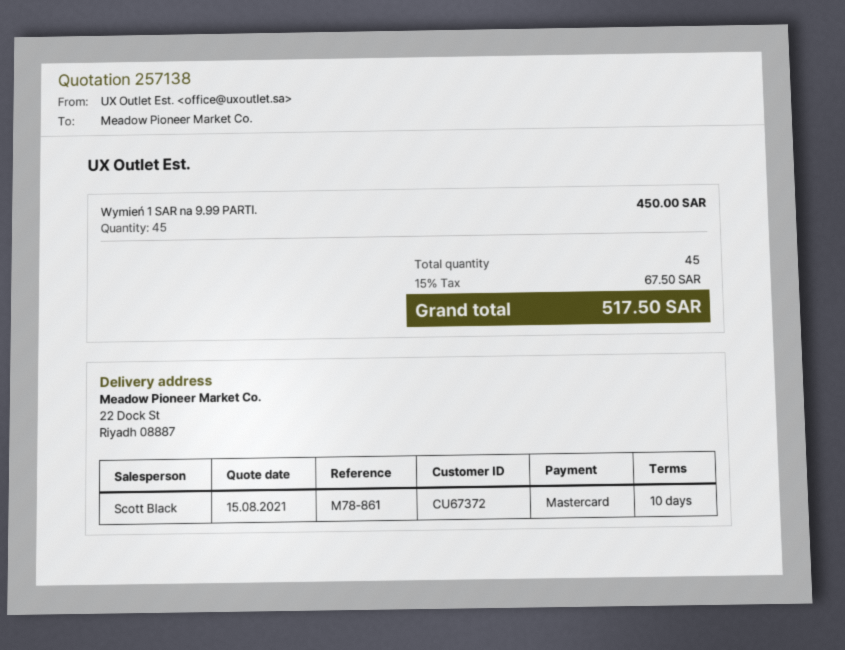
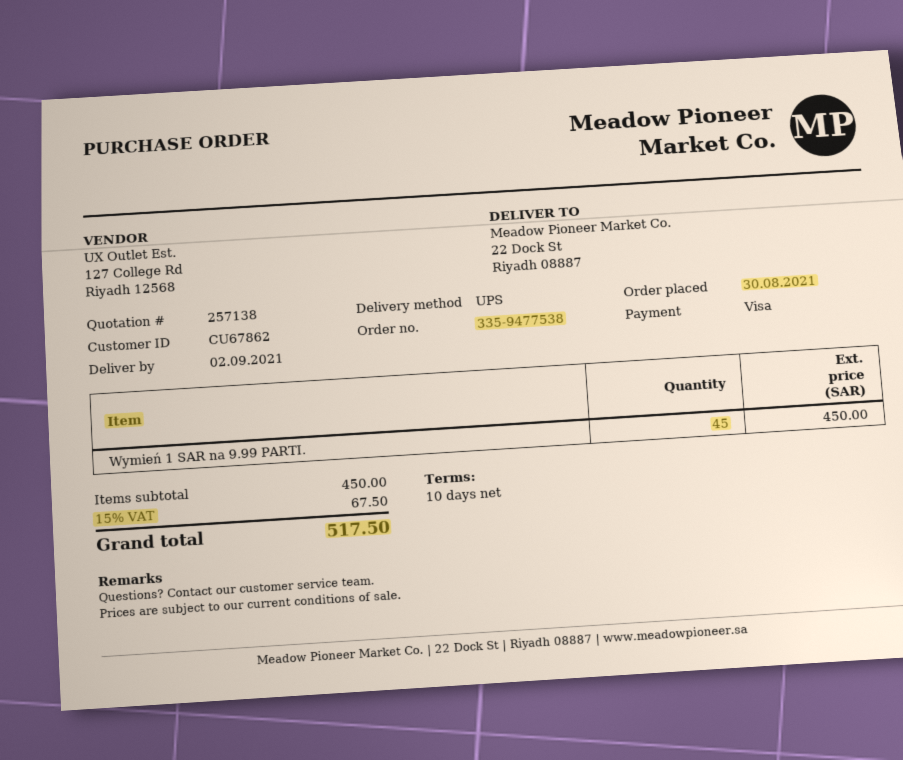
customer number: CU67372 -> CU67862
payment method: Mastercard -> Visa

